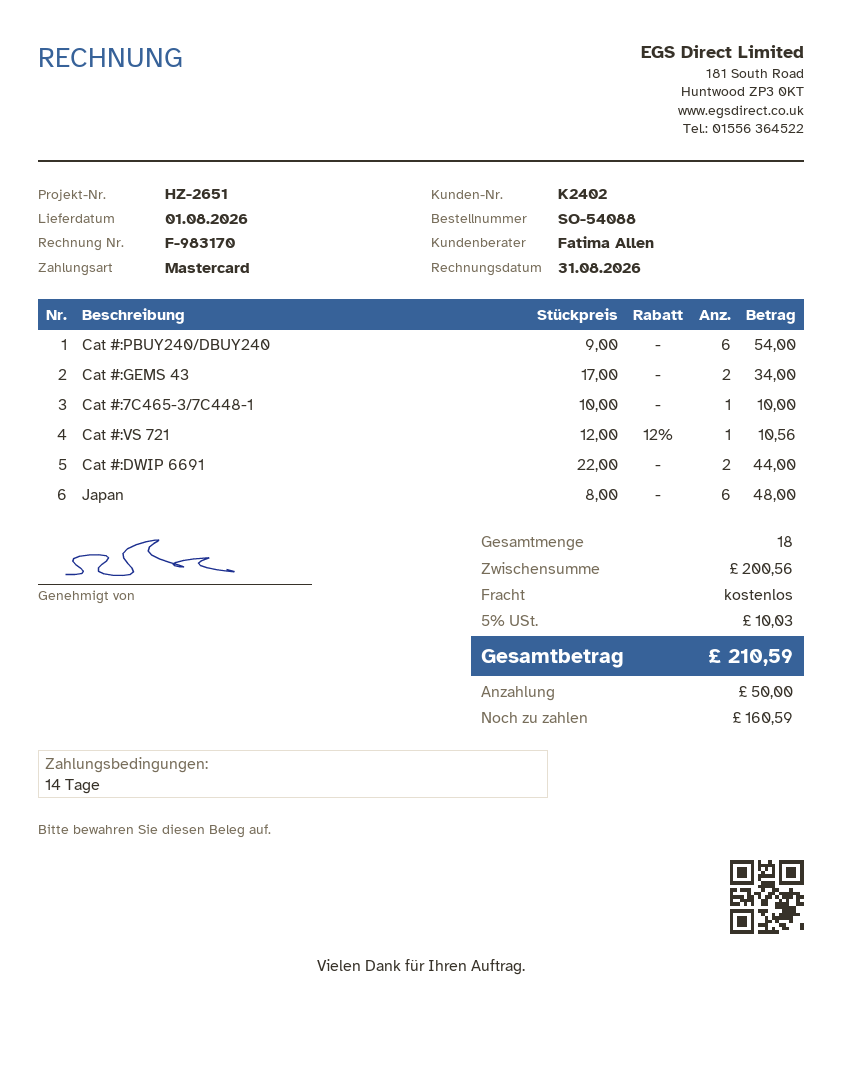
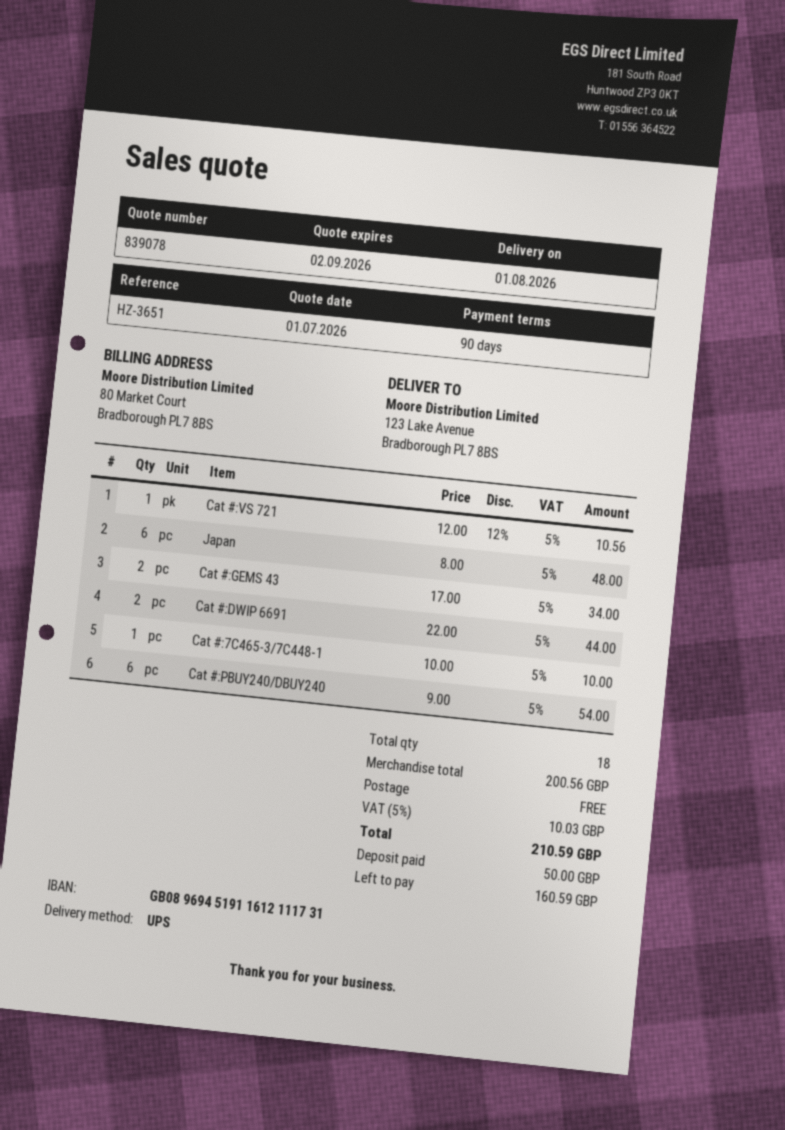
payment terms: 14 days -> 90 days
reference: HZ-2651 -> HZ-3651

